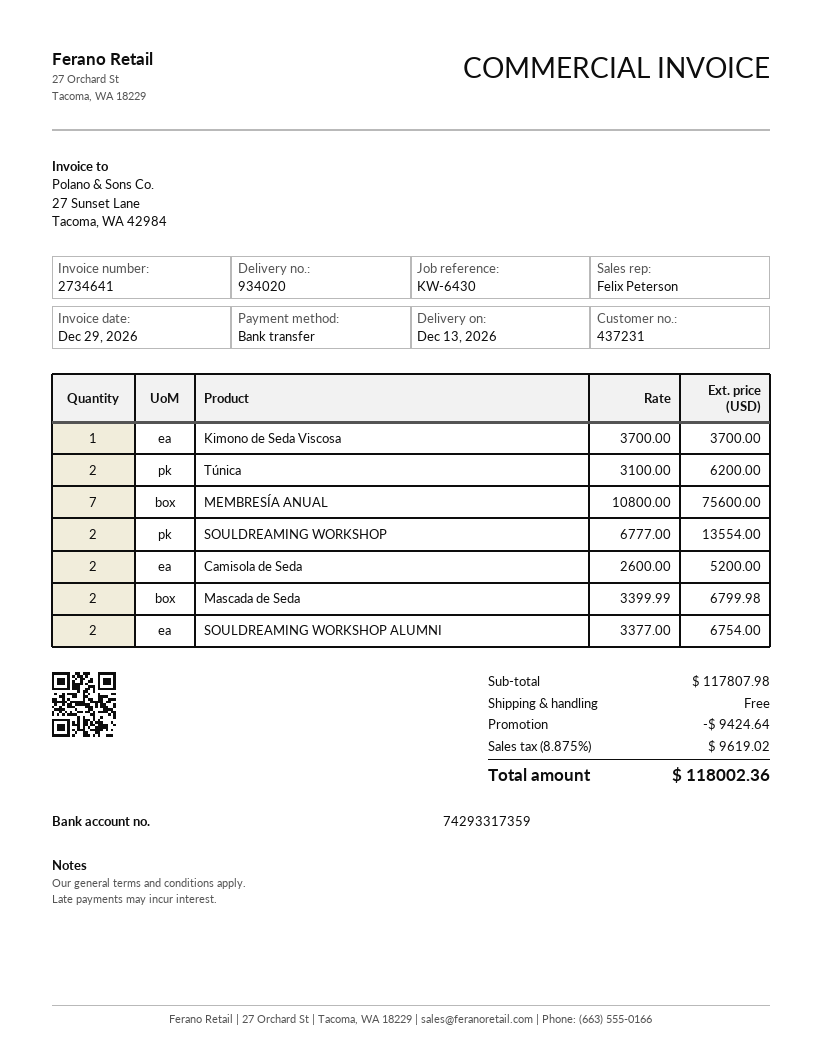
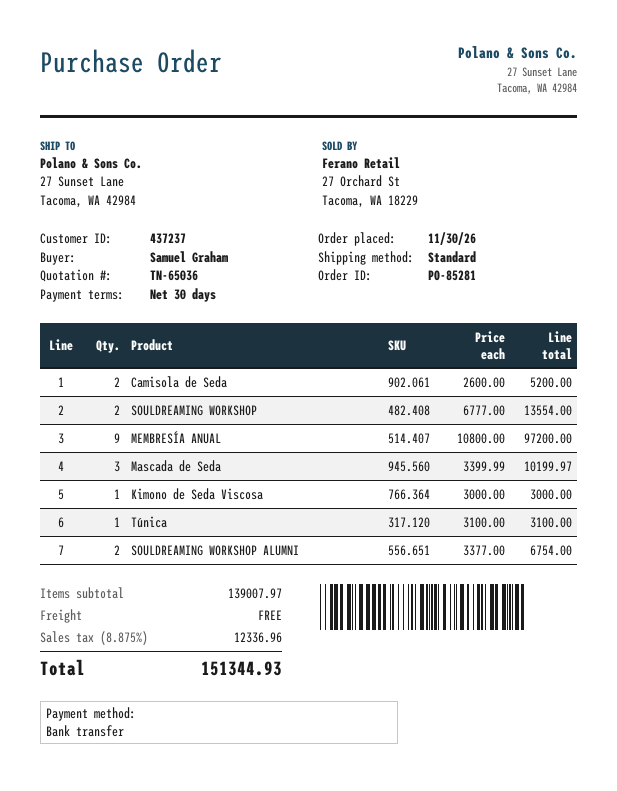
customer number: 437231 -> 437237
Kimono de Seda Viscosa: 1 x 3700.00 = 3700.00 -> 1 x 3000.00 = 3000.00
Túnica: 2 x 3100.00 = 6200.00 -> 1 x 3100.00 = 3100.00
MEMBRESÍA ANUAL: 7 x 10800.00 = 75600.00 -> 9 x 10800.00 = 97200.00
Mascada de Seda: 2 x 3399.99 = 6799.98 -> 3 x 3399.99 = 10199.97
subtotal: 117807.98 -> 139007.97
discount: 9424.64 -> none
tax: 8.875% = 9619.02 -> 8.875% = 12336.96
total: 118002.36 -> 151344.93

